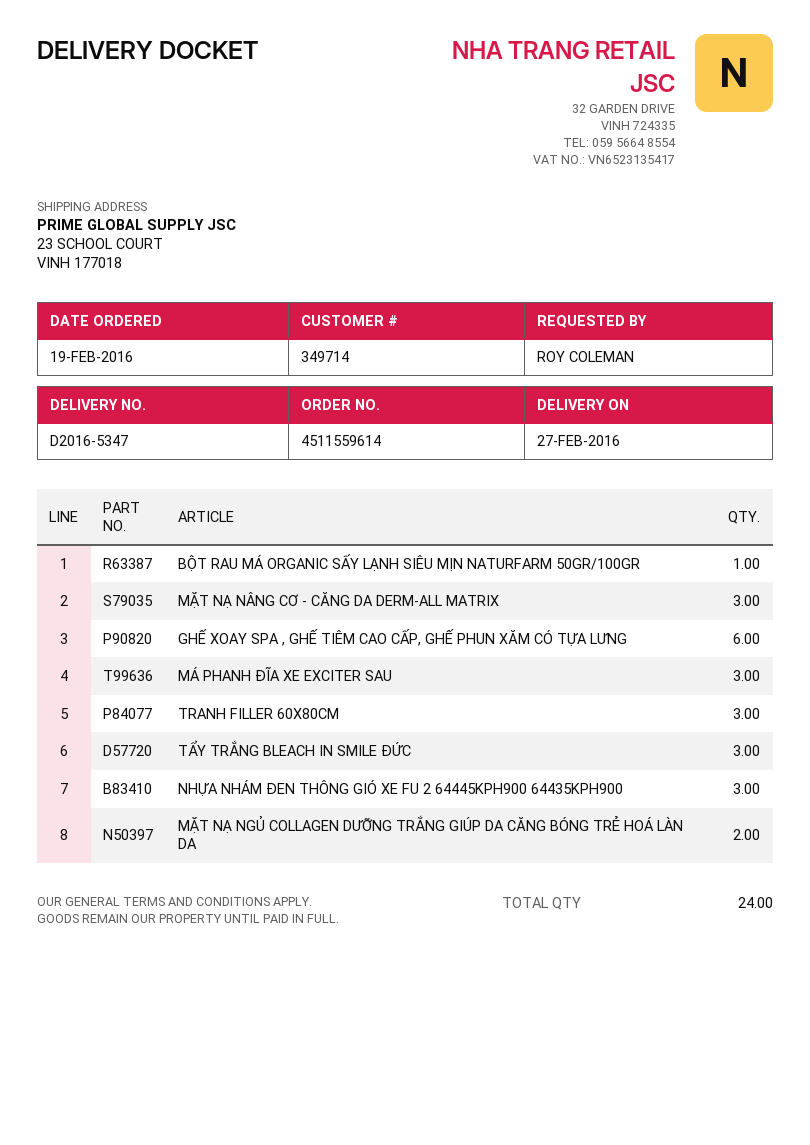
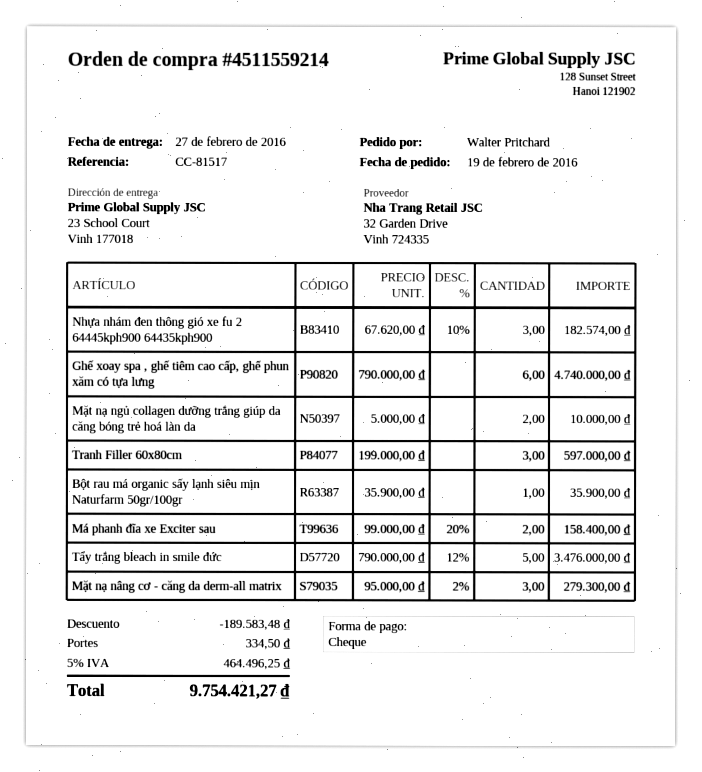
order number: 4511559614 -> 4511559214
ordered by: ROY COLEMAN -> Walter Pritchard
MÁ PHANH ĐĨA XE EXCITER SAU: 3 -> 2
TẨY TRẮNG BLEACH IN SMILE ĐỨC: 3 -> 5

